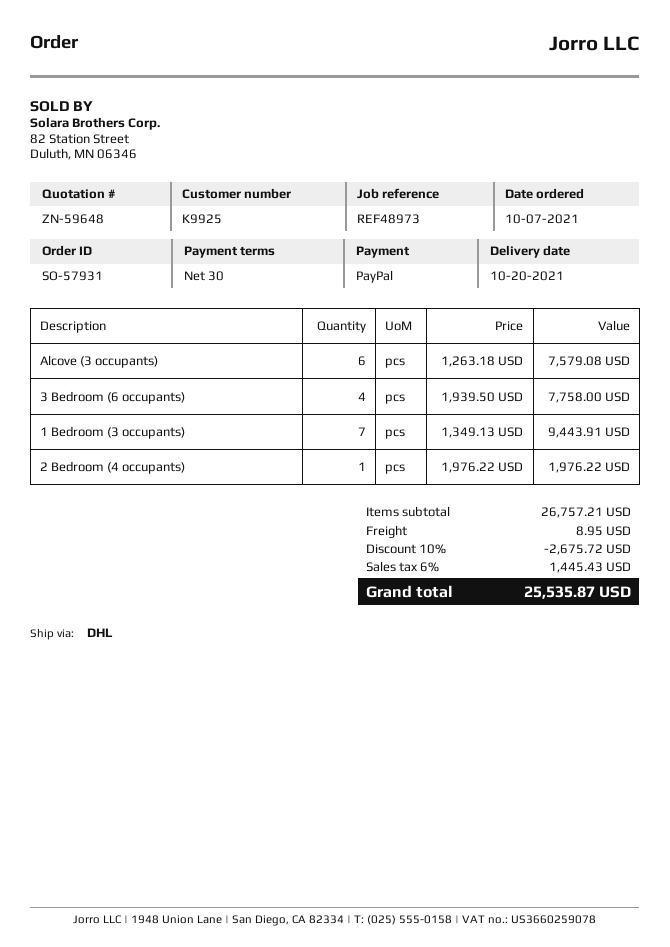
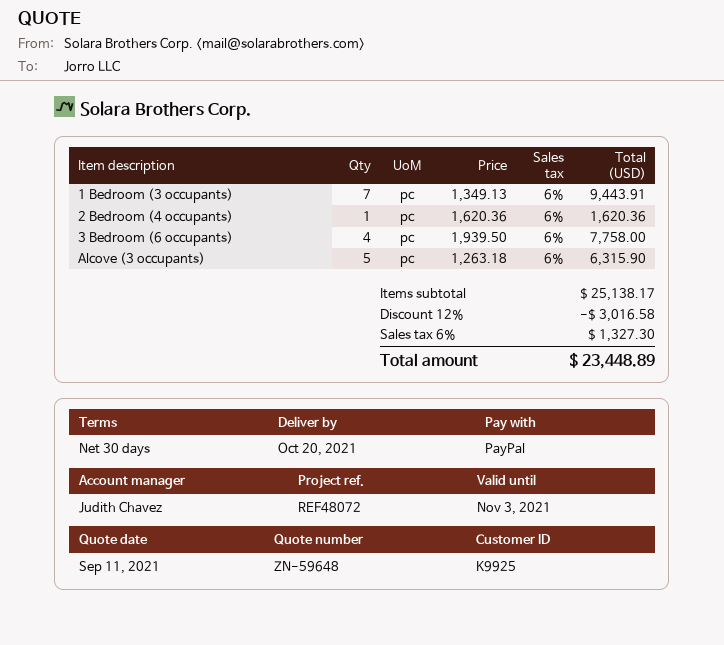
reference: REF48973 -> REF48072
Alcove (3 occupants): 6 x 1263.18 = 7579.08 -> 5 x 1263.18 = 6315.90
2 Bedroom (4 occupants): 1 x 1976.22 = 1976.22 -> 1 x 1620.36 = 1620.36
subtotal: 26757.21 -> 25138.17
discount: 10% = 2675.72 -> 12% = 3016.58
shipping: 8.95 -> none
tax: 6% = 1445.43 -> 6% = 1327.30
total: 25535.87 -> 23448.89

